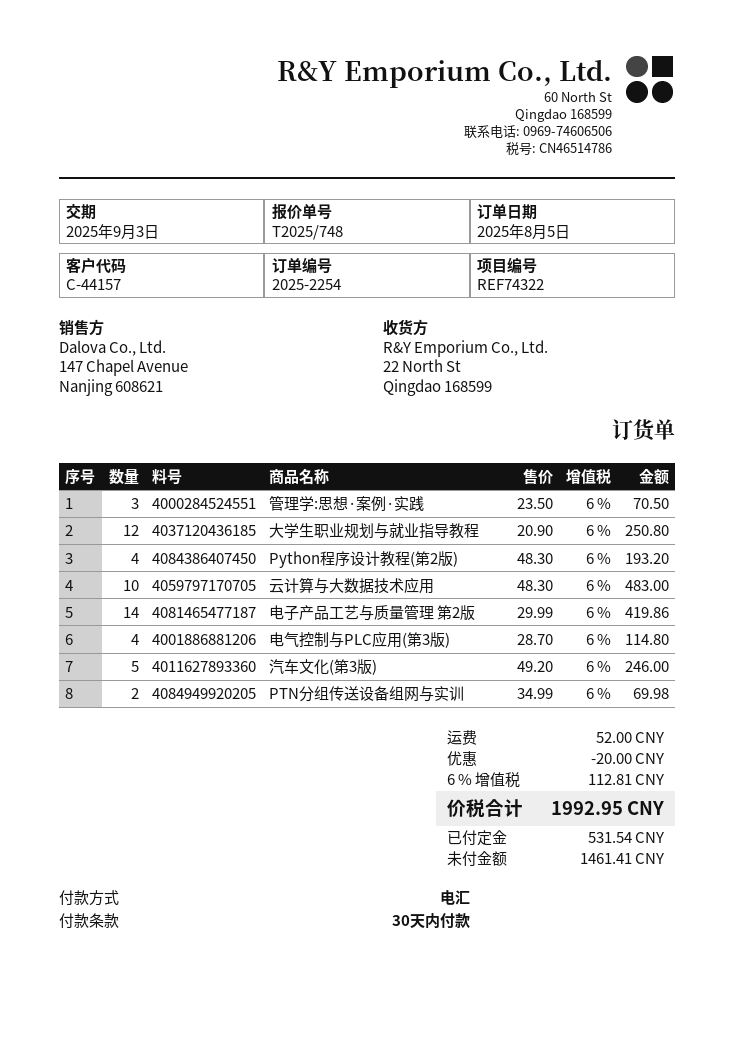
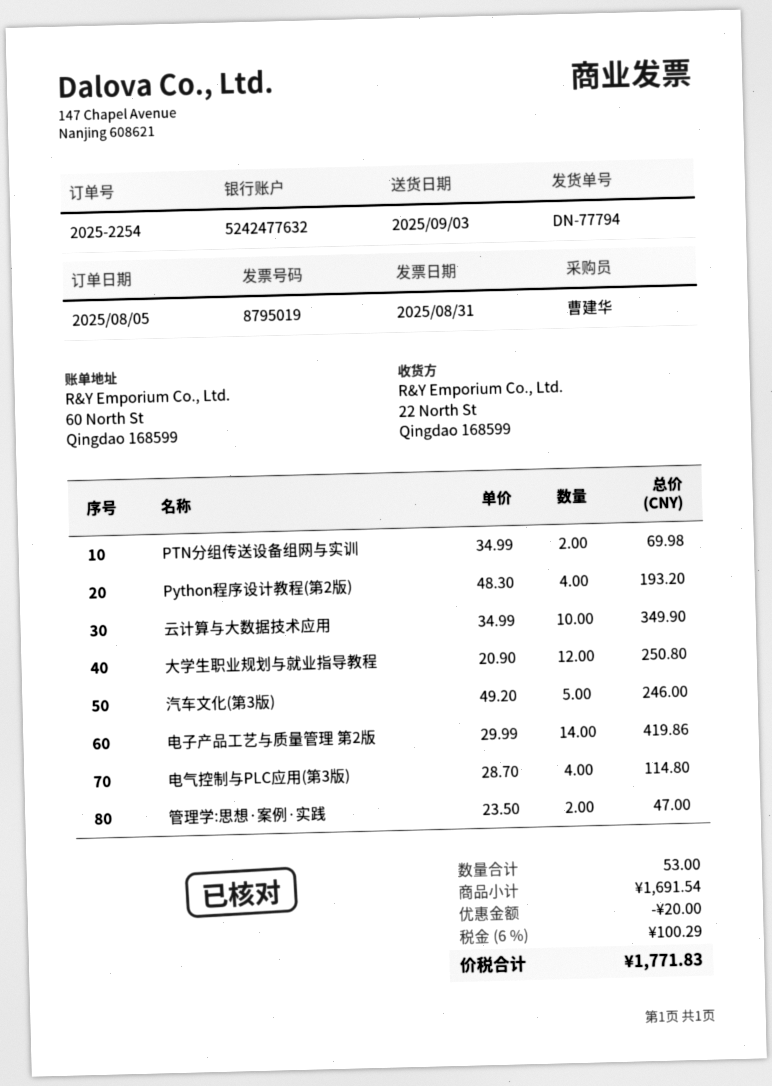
管理学:思想·案例·实践: 3 x 23.50 = 70.50 -> 2 x 23.50 = 47.00
云计算与大数据技术应用: 10 x 48.30 = 483.00 -> 10 x 34.99 = 349.90
shipping: 52.00 -> none
tax: 6% = 112.81 -> 6% = 100.29
total: 1992.95 -> 1771.83

